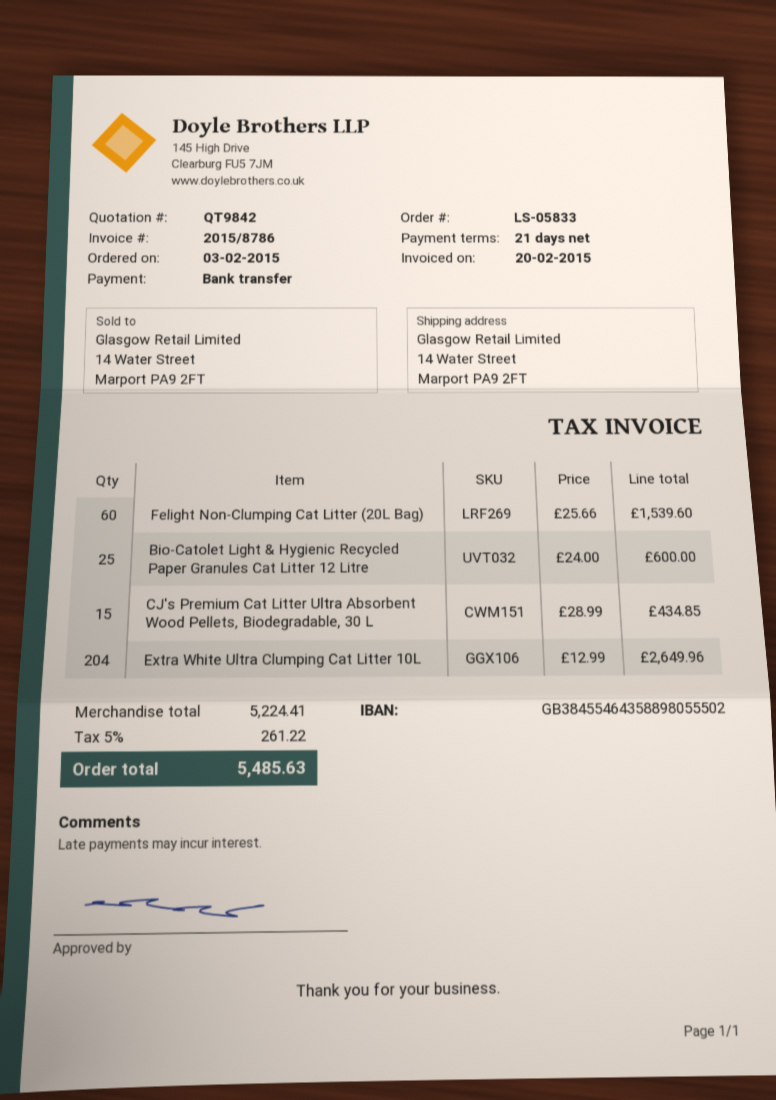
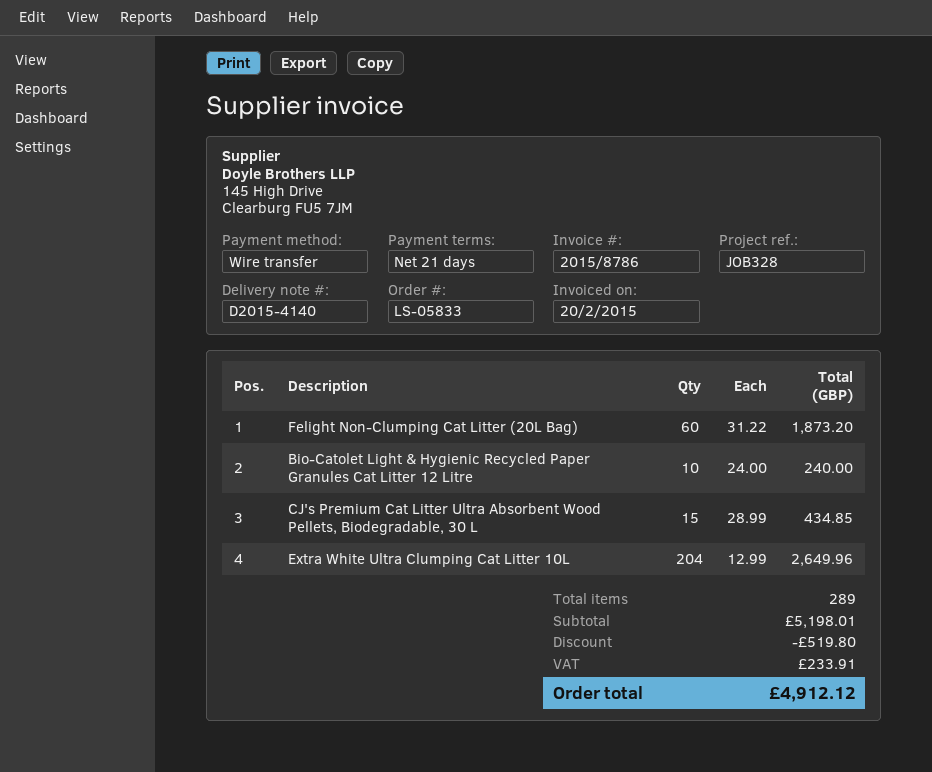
Felight Non-Clumping Cat Litter (20L Bag): 60 x 25.66 = 1539.60 -> 60 x 31.22 = 1873.20
Bio-Catolet Light & Hygienic Recycled Paper Granules Cat Litter 12 Litre: 25 x 24.00 = 600.00 -> 10 x 24.00 = 240.00
subtotal: 5224.41 -> 5198.01
discount: none -> 519.80
tax: 261.22 -> 233.91
total: 5485.63 -> 4912.12

